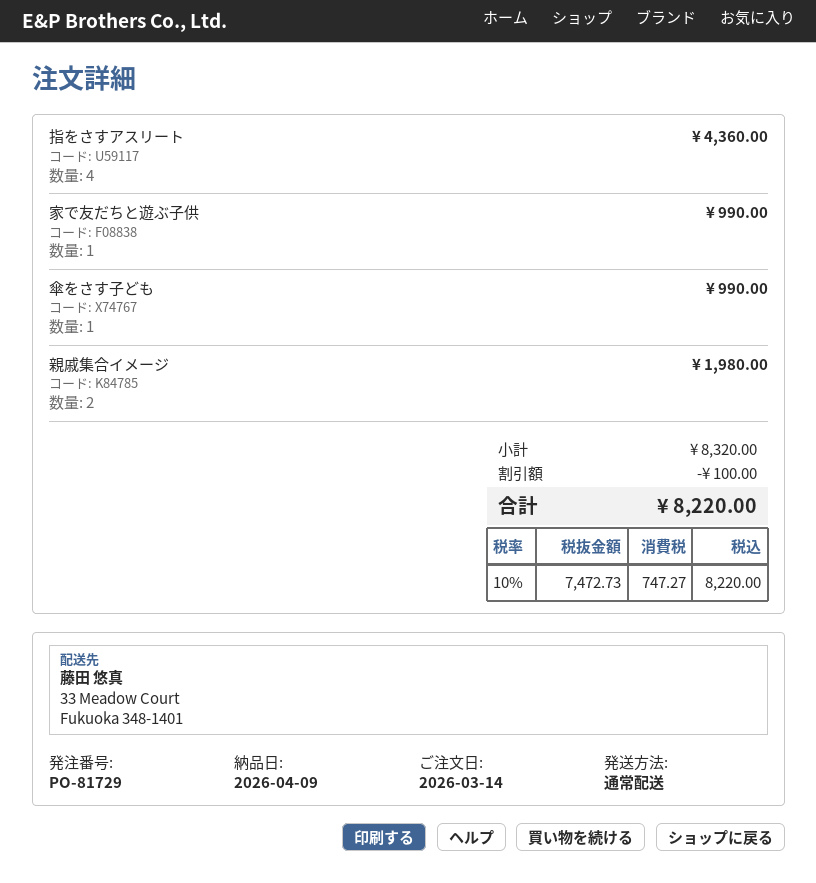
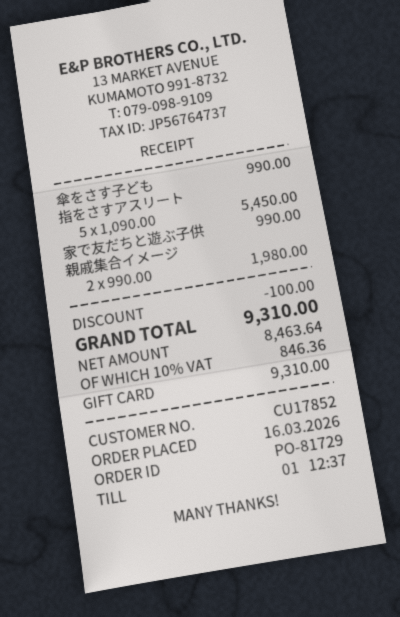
order date: 2026-03-14 -> 2026-03-16
指をさすアスリート: 4 for 4360.00 -> 5 for 5450.00
net: 7472.73 -> 8463.64
tax: 10% = 747.27 -> 10% = 846.36
total: 8220.00 -> 9310.00

